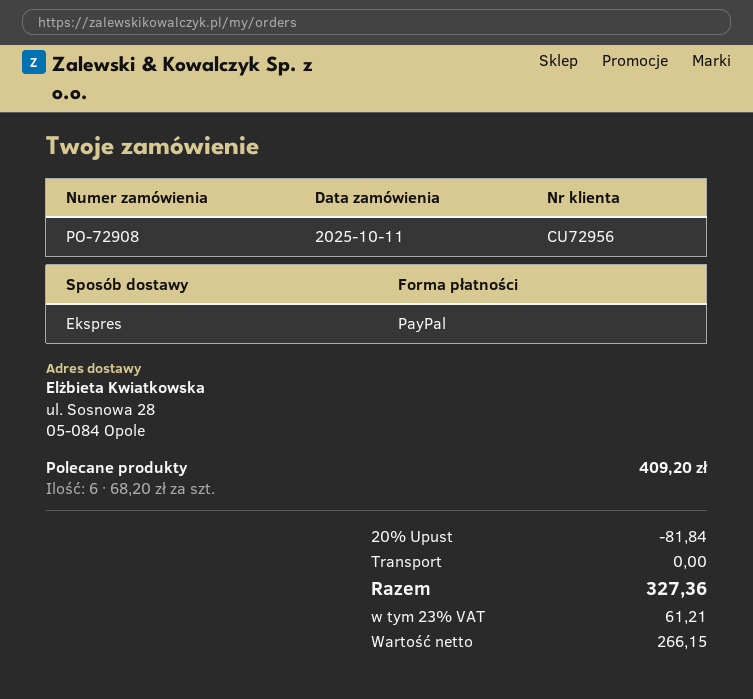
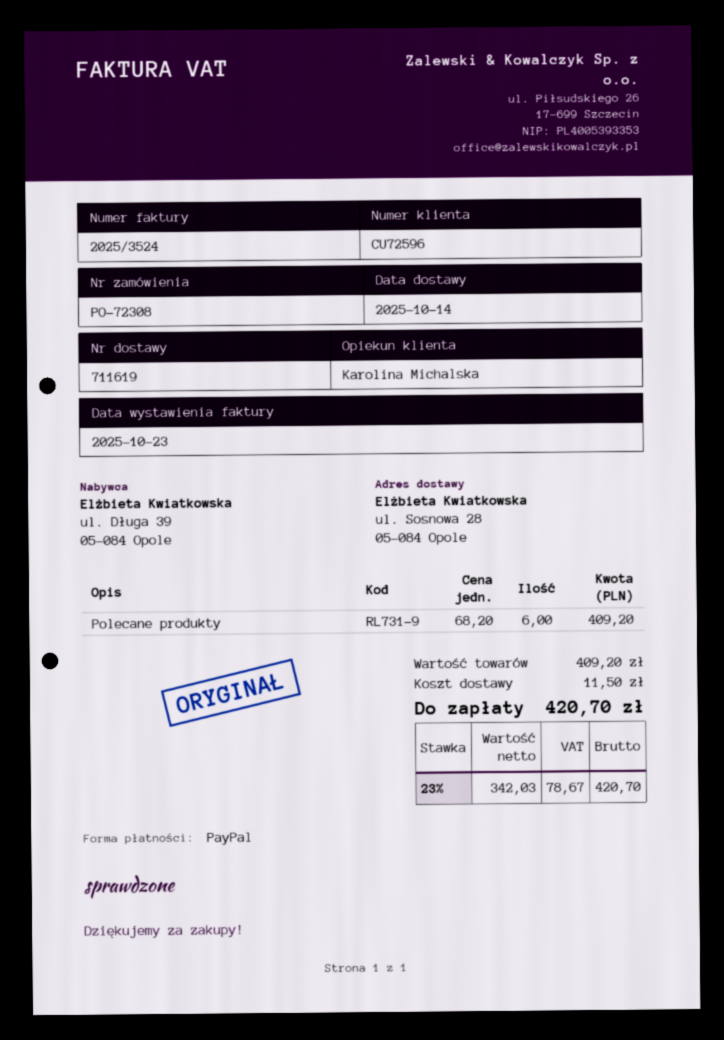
order number: PO-72908 -> PO-72308
customer number: CU72956 -> CU72596
discount: 20% = 81.84 -> none
shipping: 0.00 -> 11.50
net: 266.15 -> 342.03
tax: 23% = 61.21 -> 23% = 78.67
total: 327.36 -> 420.70

